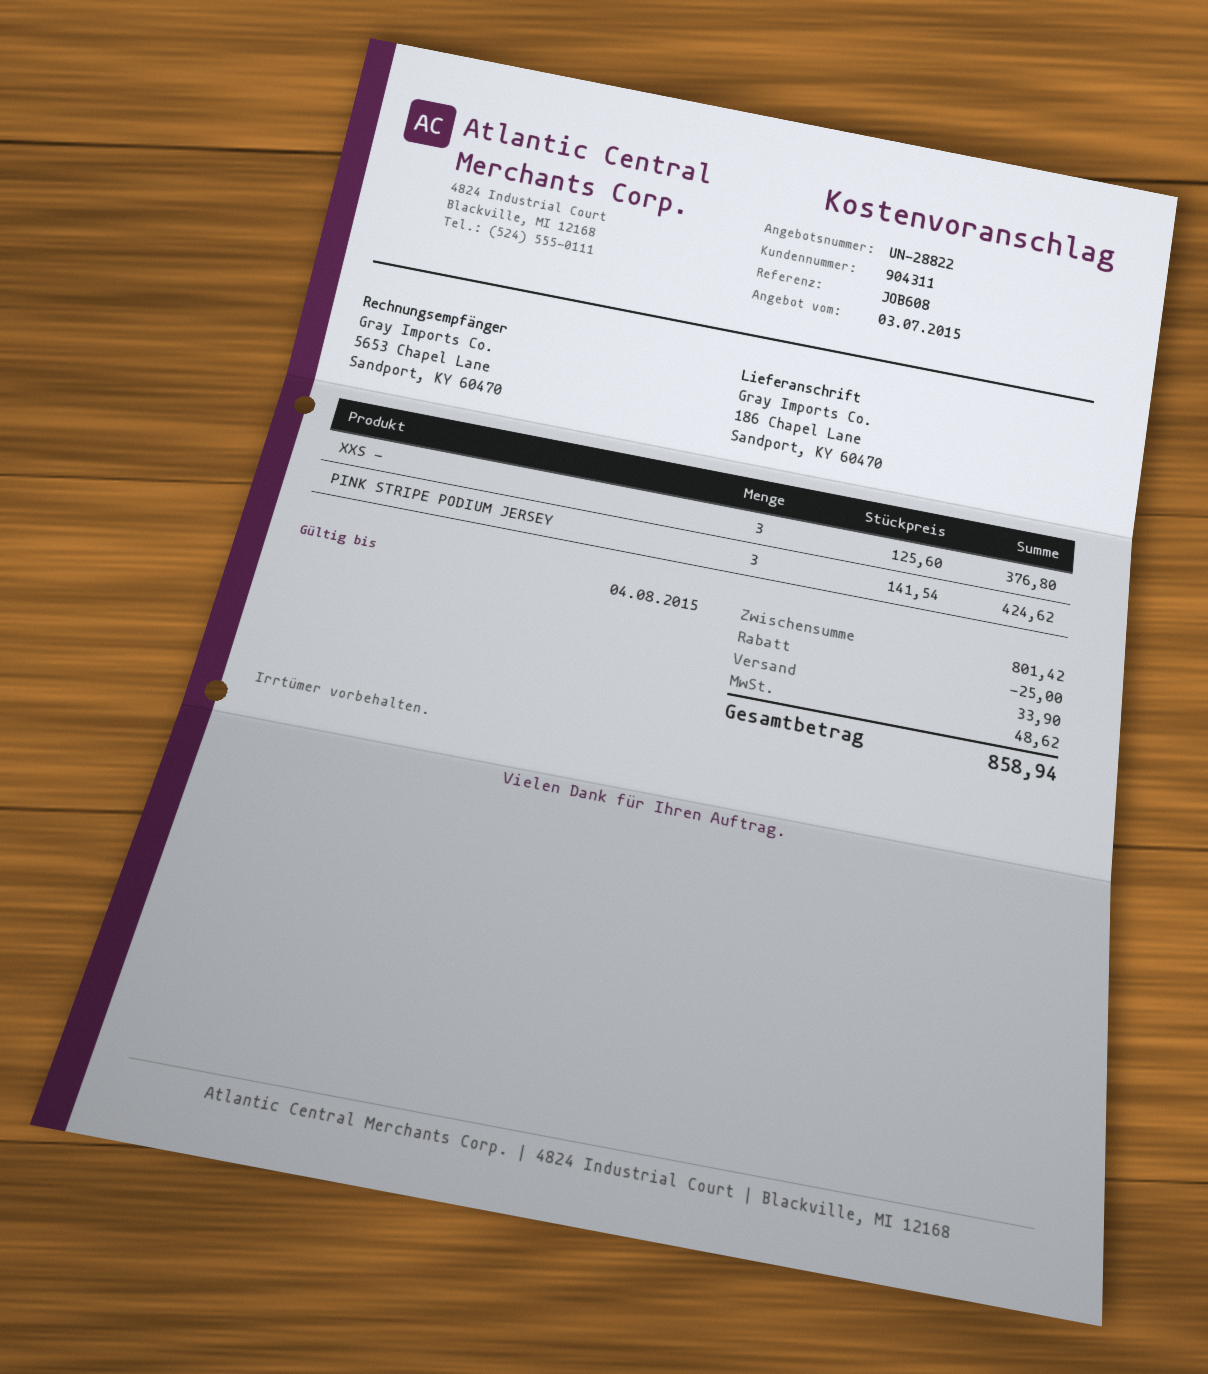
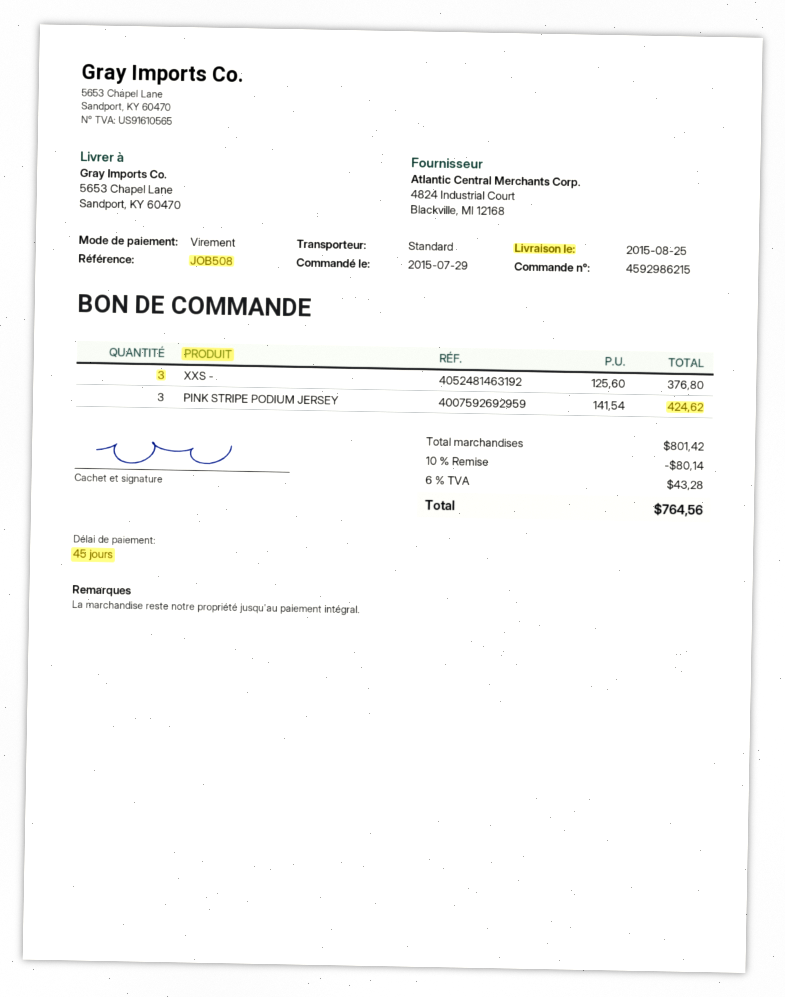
reference: JOB608 -> JOB508
ship to: 186 Chapel Lane, Sandport, KY 60470 -> 5653 Chapel Lane, Sandport, KY 60470
discount: 25.00 -> 80.14
shipping: 33.90 -> none
tax: 48.62 -> 43.28
total: 858.94 -> 764.56

